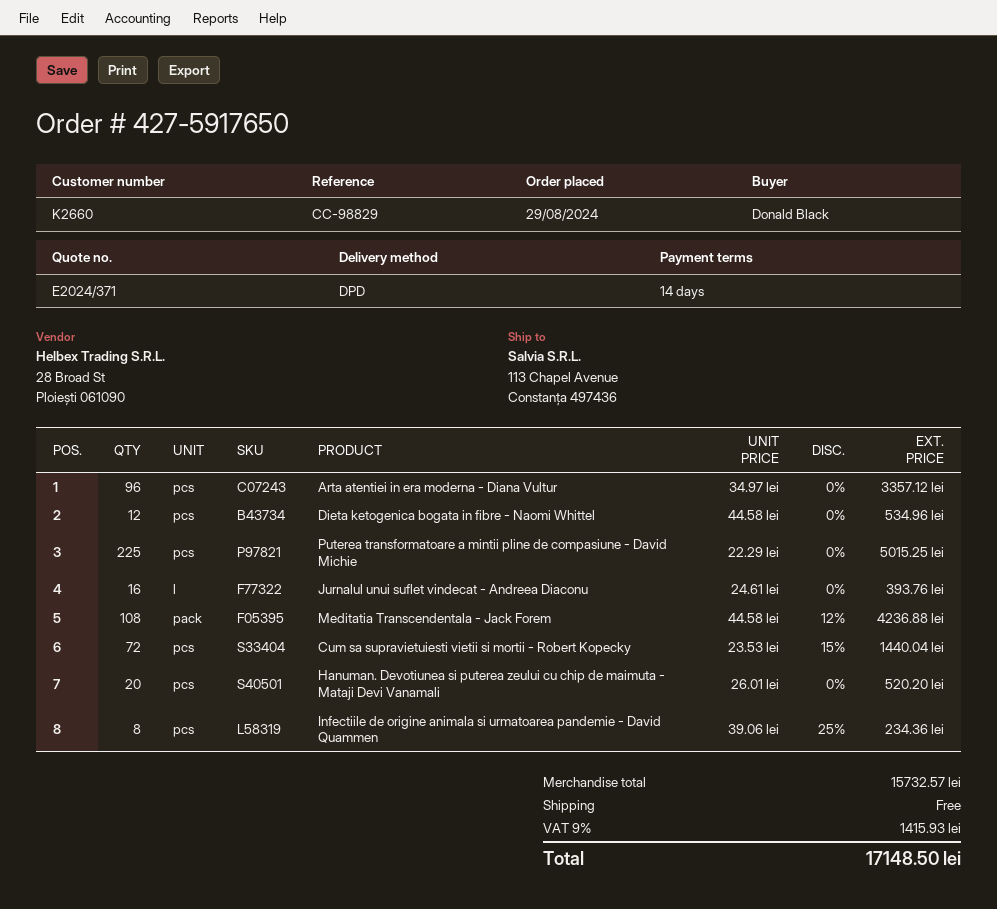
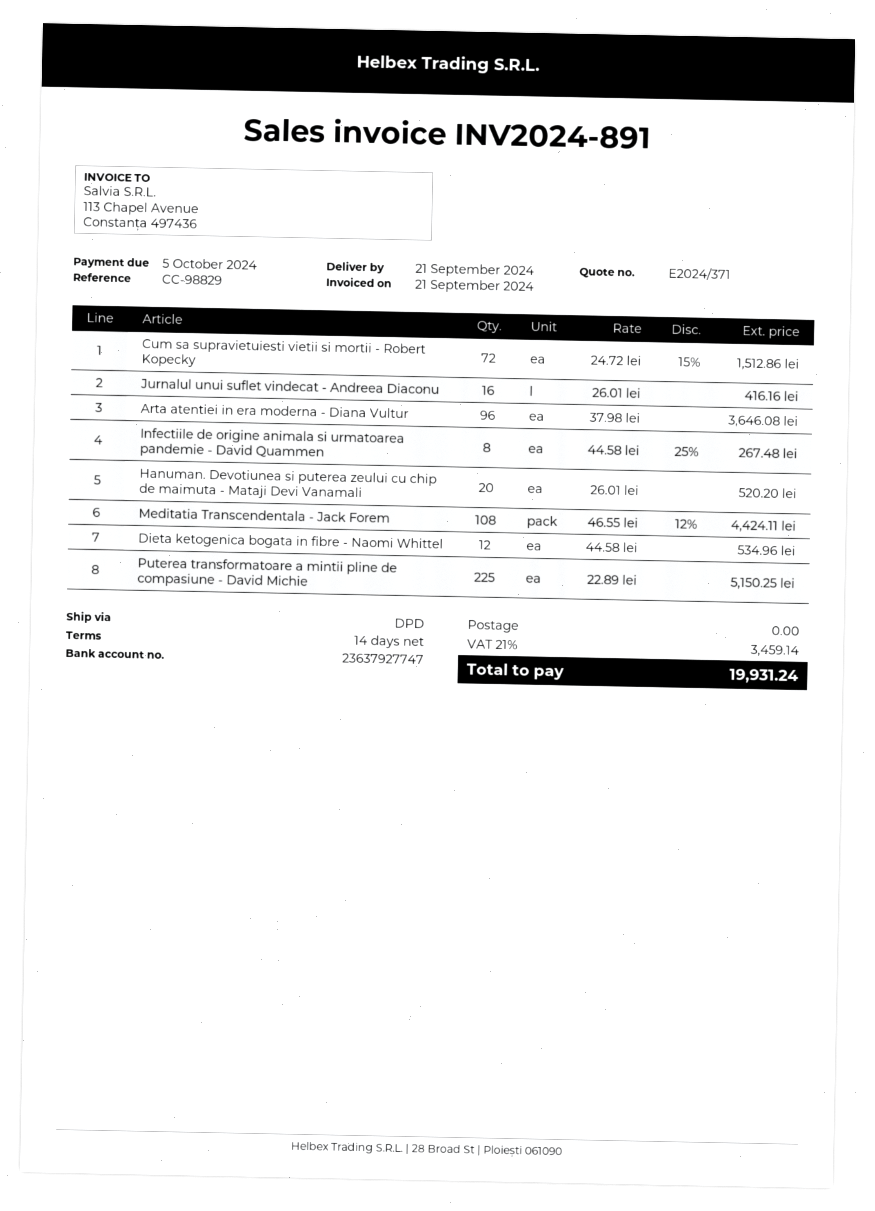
Arta atentiei in era moderna - Diana Vultur: 96 x 34.97 = 3357.12 -> 96 x 37.98 = 3646.08
Puterea transformatoare a mintii pline de compasiune - David Michie: 225 x 22.29 = 5015.25 -> 225 x 22.89 = 5150.25
Jurnalul unui suflet vindecat - Andreea Diaconu: 16 x 24.61 = 393.76 -> 16 x 26.01 = 416.16
Meditatia Transcendentala - Jack Forem: 108 x 44.58 - 12% = 4236.88 -> 108 x 46.55 - 12% = 4424.11
Cum sa supravietuiesti vietii si mortii - Robert Kopecky: 72 x 23.53 - 15% = 1440.04 -> 72 x 24.72 - 15% = 1512.86
Infectiile de origine animala si urmatoarea pandemie - David Quammen: 8 x 39.06 - 25% = 234.36 -> 8 x 44.58 - 25% = 267.48
tax: 9% = 1415.93 -> 21% = 3459.14
total: 17148.50 -> 19931.24

